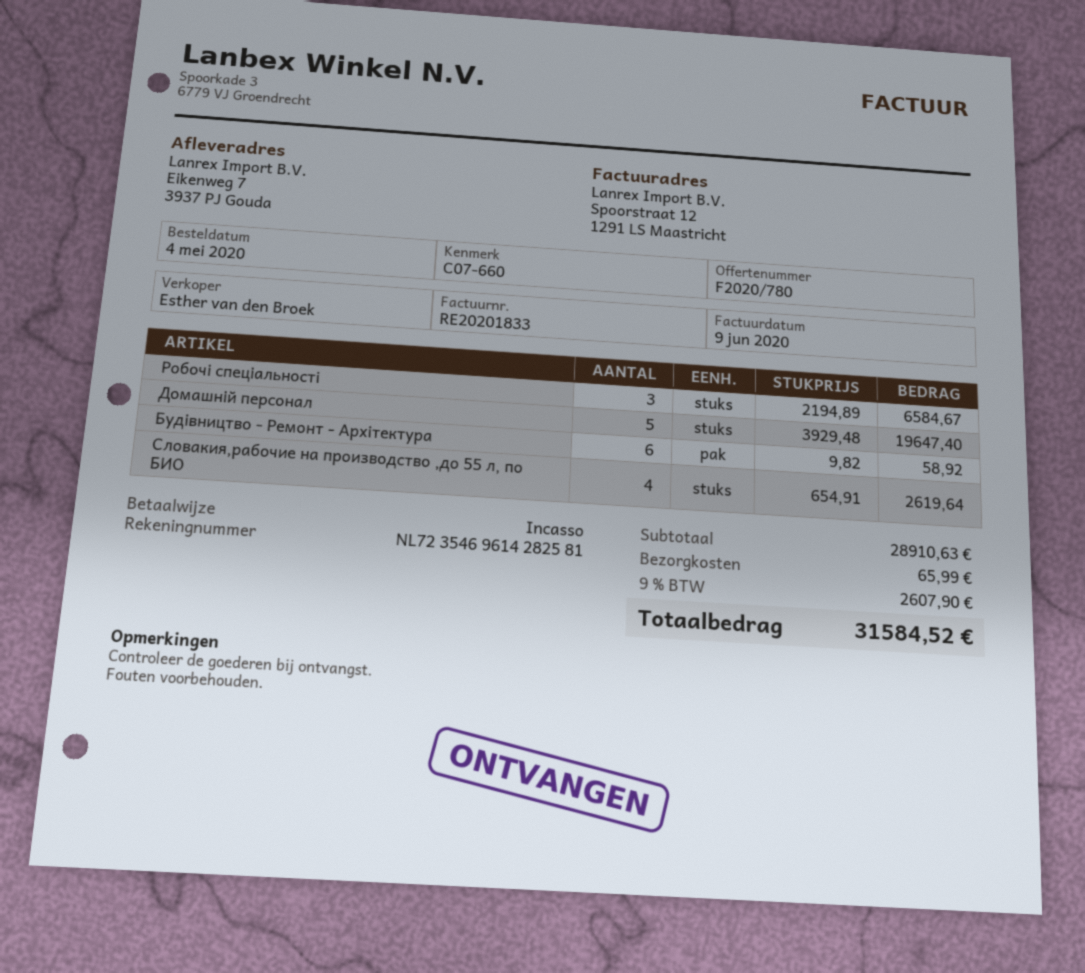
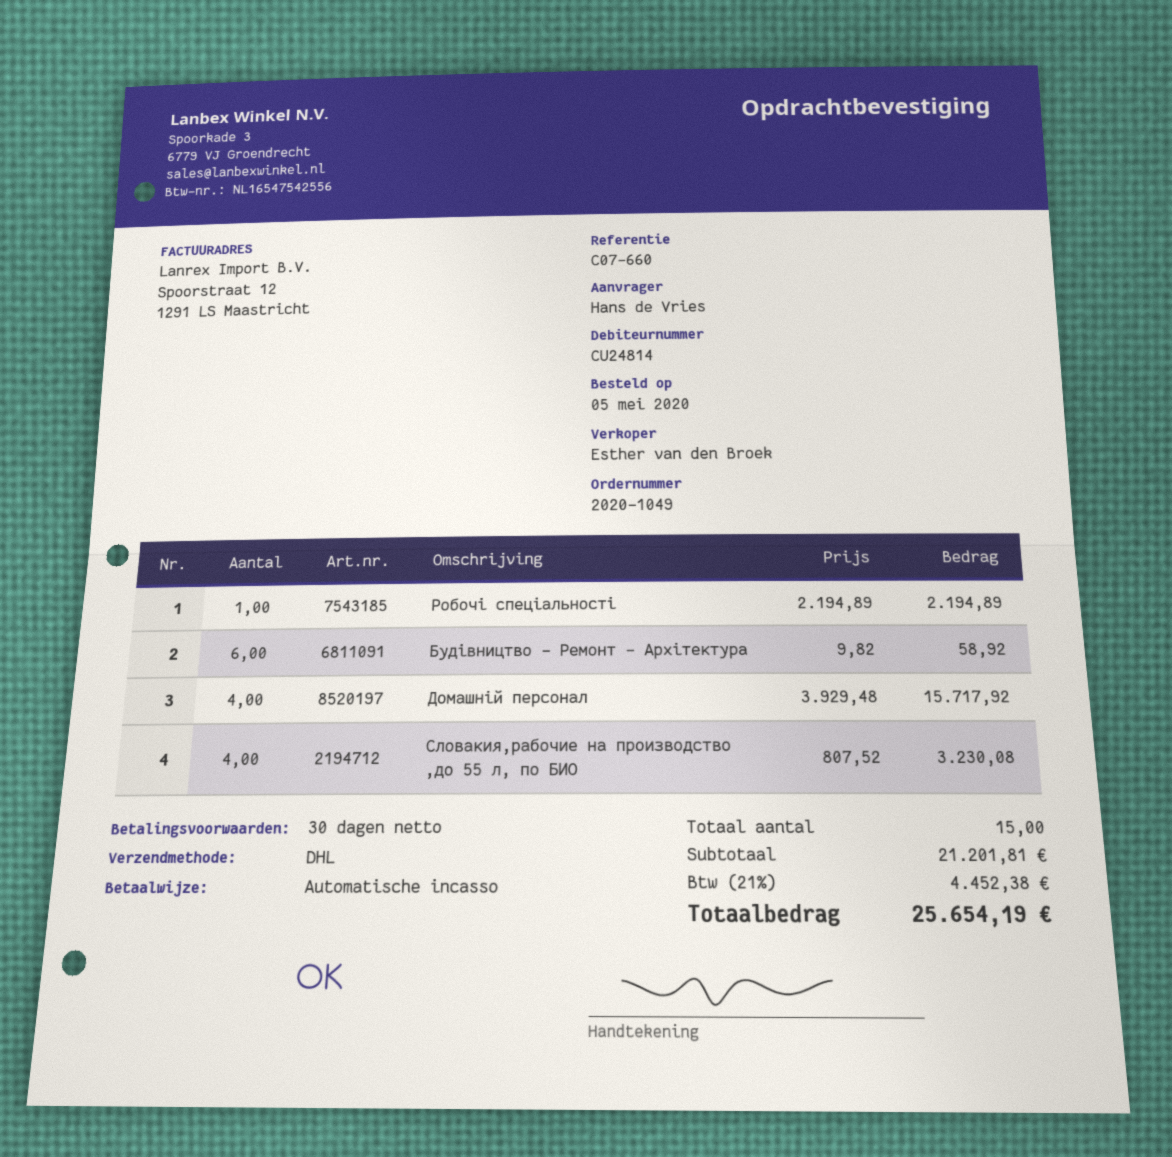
order date: 2020-05-04 -> 2020-05-05
Робочі спеціальності: 3 x 2194.89 = 6584.67 -> 1 x 2194.89 = 2194.89
Домашній персонал: 5 x 3929.48 = 19647.40 -> 4 x 3929.48 = 15717.92
Словакия,рабочие на производство ,до 55 л, по БИО: 4 x 654.91 = 2619.64 -> 4 x 807.52 = 3230.08
subtotal: 28910.63 -> 21201.81
shipping: 65.99 -> none
tax: 9% = 2607.90 -> 21% = 4452.38
total: 31584.52 -> 25654.19

